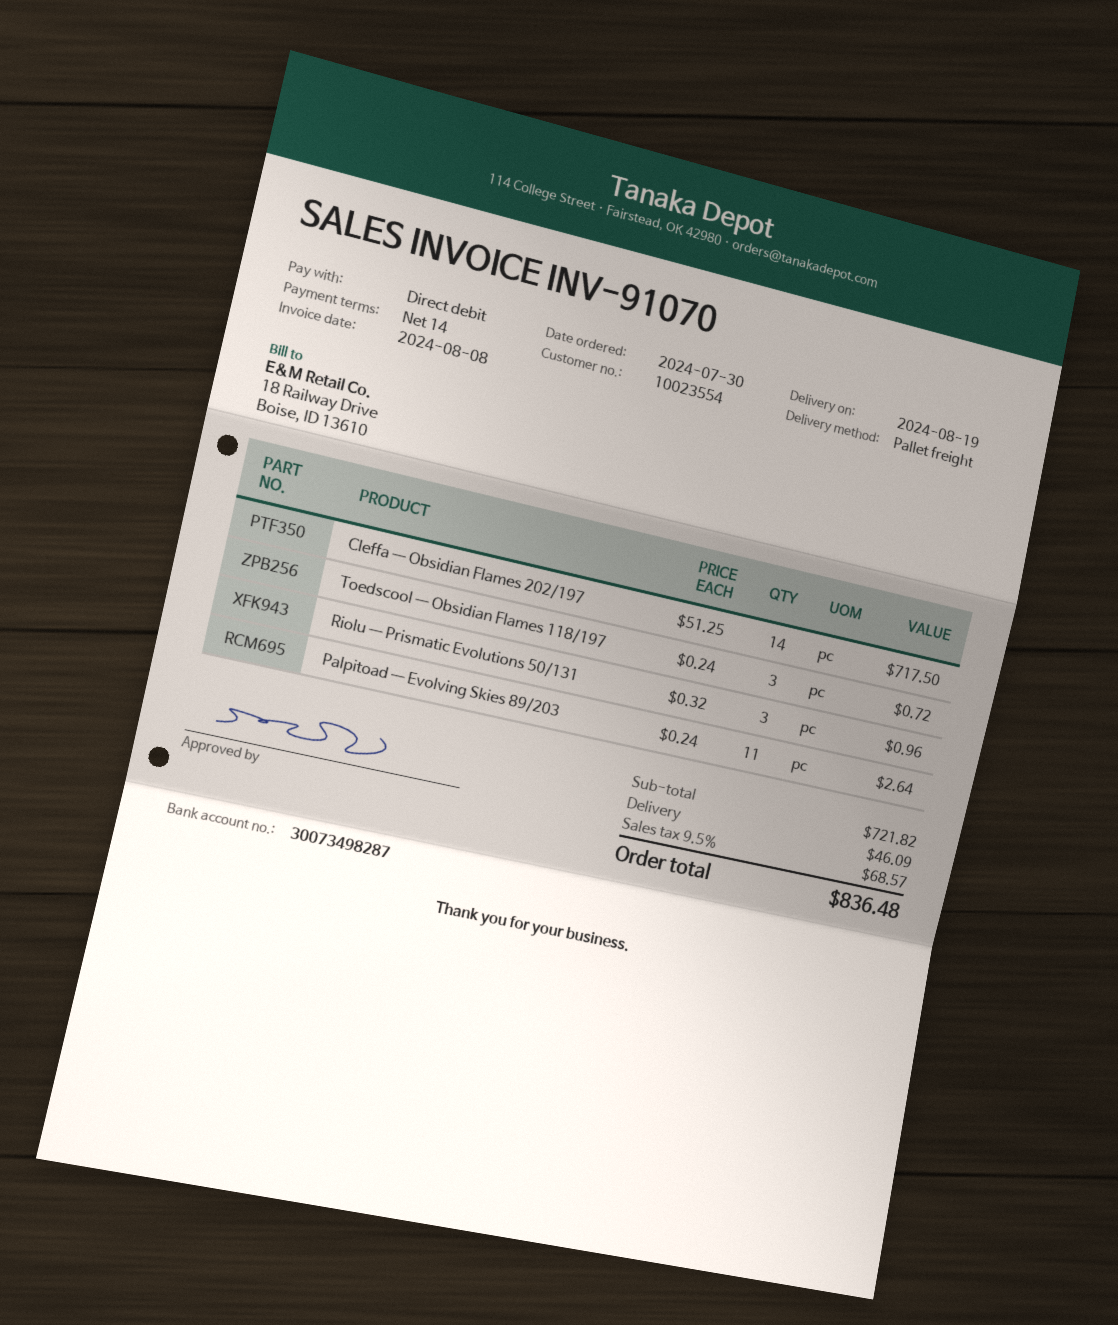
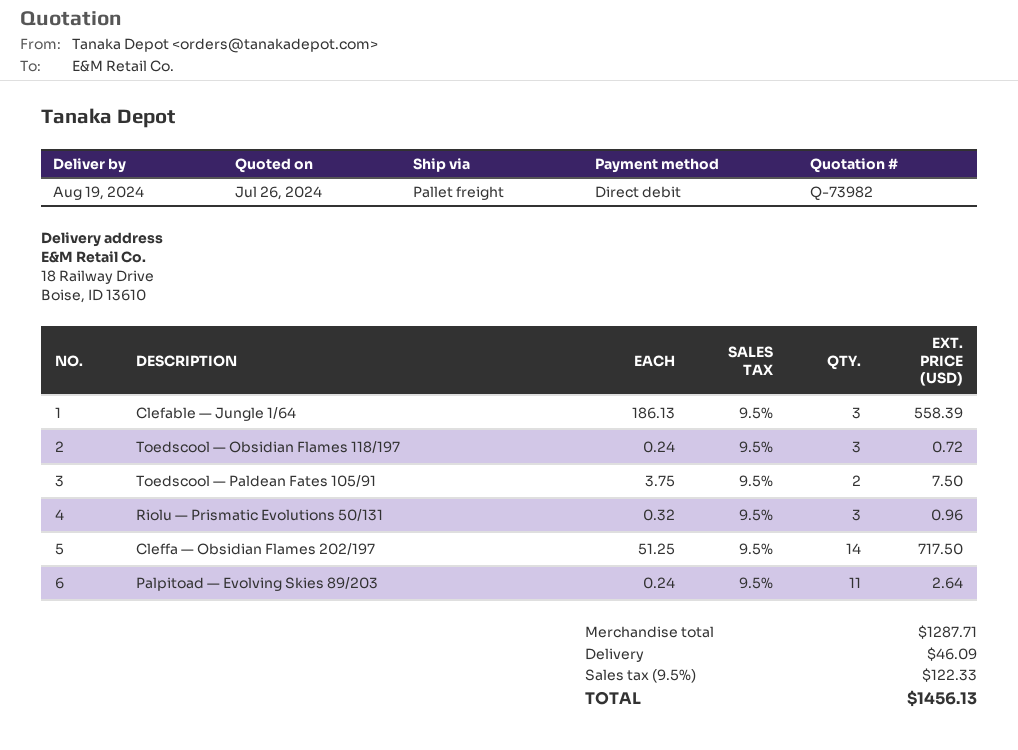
Clefable — Jungle 1/64: none -> 3 x 186.13 = 558.39
Toedscool — Paldean Fates 105/91: none -> 2 x 3.75 = 7.50
subtotal: 721.82 -> 1287.71
tax: 9.5% = 68.57 -> 9.5% = 122.33
total: 836.48 -> 1456.13

